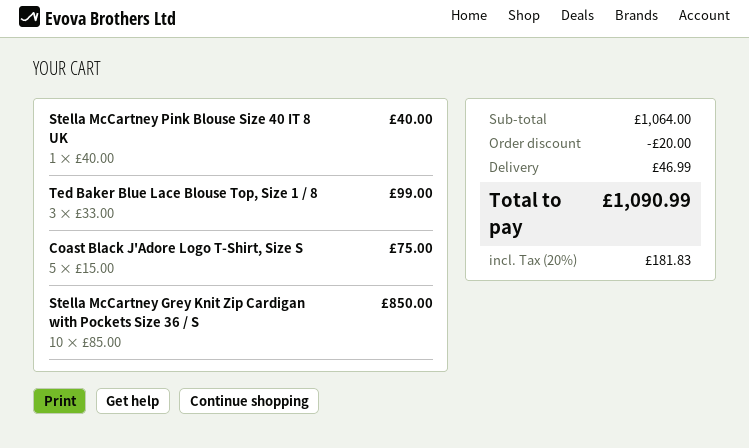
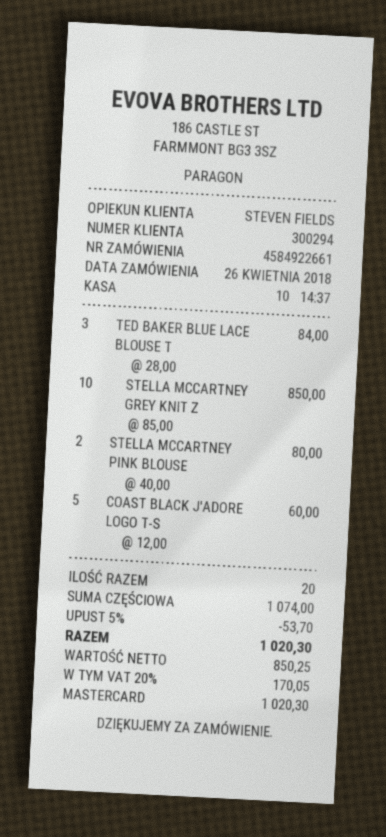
Stella McCartney Pink Blouse Size 40 IT 8 UK: 1 x 40.00 = 40.00 -> 2 x 40.00 = 80.00
Ted Baker Blue Lace Blouse Top, Size 1 / 8: 3 x 33.00 = 99.00 -> 3 x 28.00 = 84.00
Coast Black J'Adore Logo T-Shirt, Size S: 5 x 15.00 = 75.00 -> 5 x 12.00 = 60.00
subtotal: 1064.00 -> 1074.00
discount: 20.00 -> 53.70
shipping: 46.99 -> none
tax: 20% = 181.83 -> 20% = 170.05
total: 1090.99 -> 1020.30

